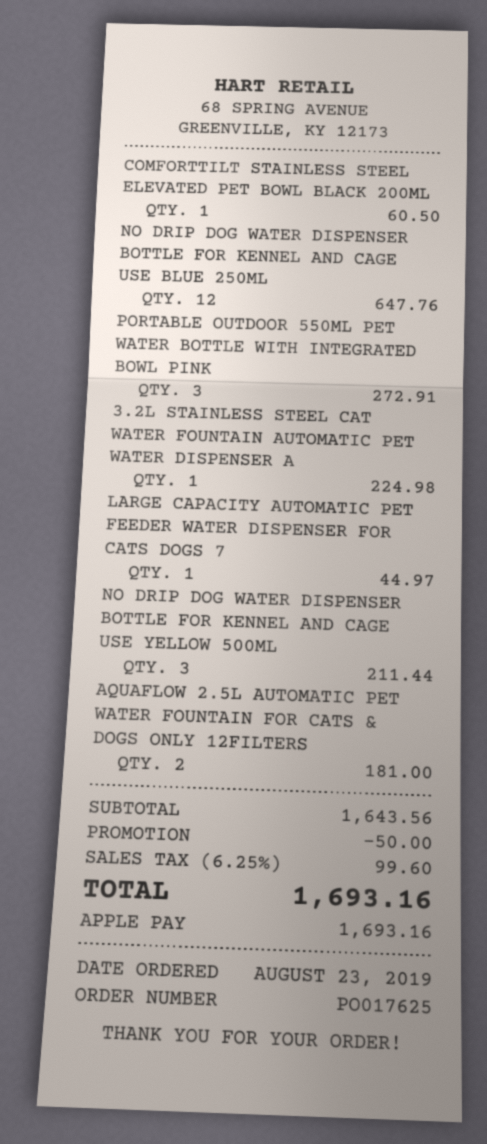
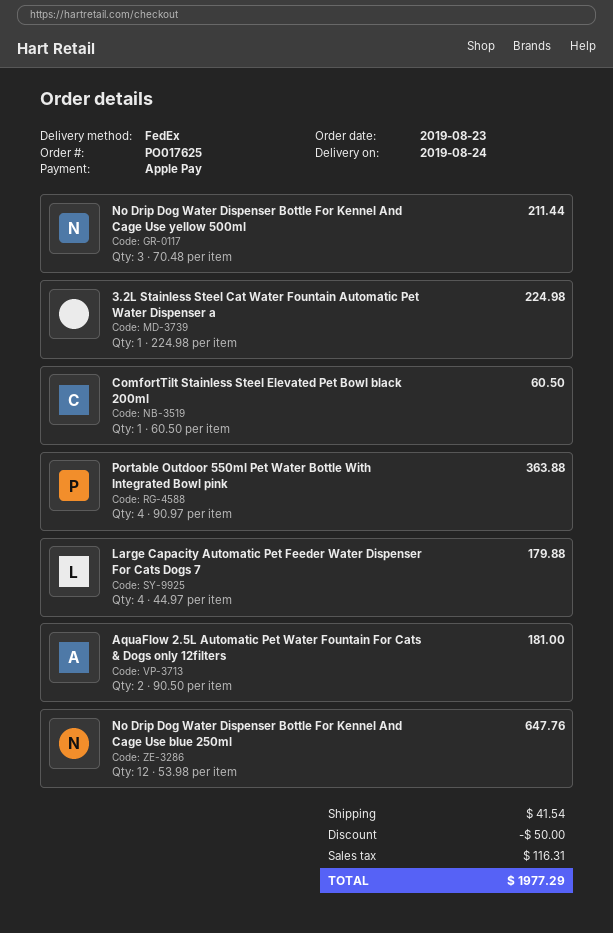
PORTABLE OUTDOOR 550ML PET WATER BOTTLE WITH INTEGRATED BOWL PINK: 3 for 272.91 -> 4 for 363.88
LARGE CAPACITY AUTOMATIC PET FEEDER WATER DISPENSER FOR CATS DOGS 7: 1 for 44.97 -> 4 for 179.88
shipping: none -> 41.54
tax: 99.60 -> 116.31
total: 1693.16 -> 1977.29

